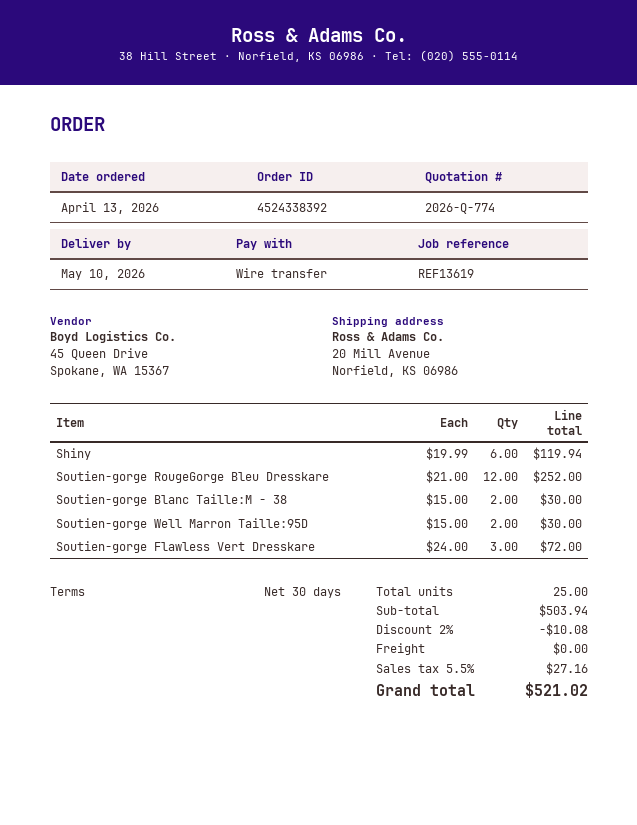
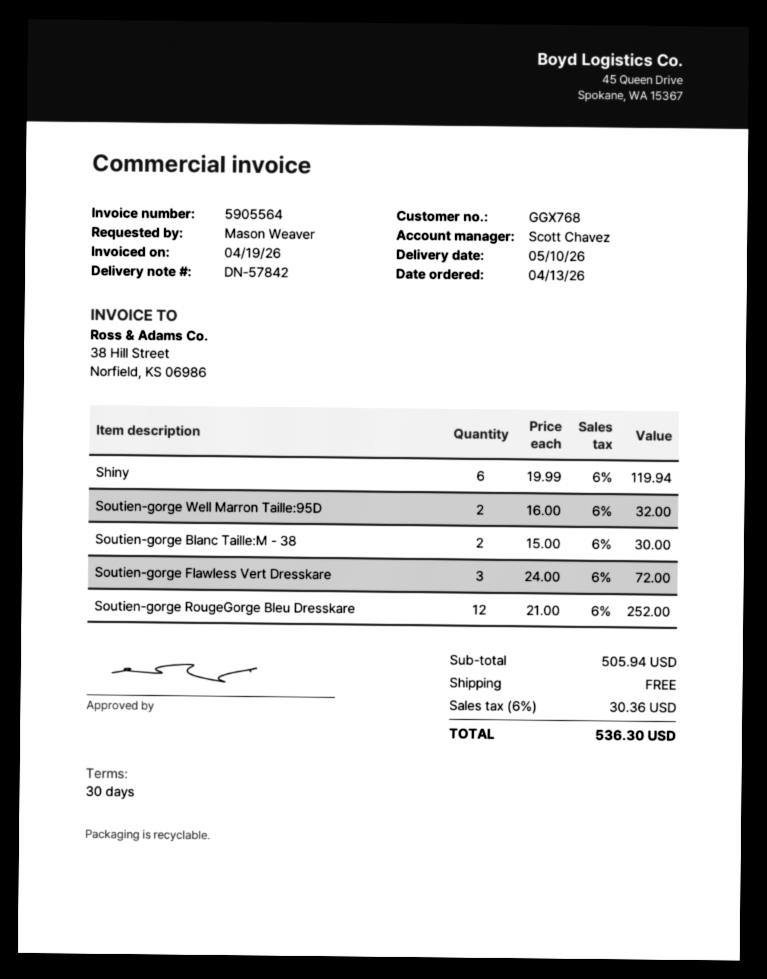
Soutien-gorge Well Marron Taille:95D: 2 x 15.00 = 30.00 -> 2 x 16.00 = 32.00
subtotal: 503.94 -> 505.94
discount: 2% = 10.08 -> none
tax: 5.5% = 27.16 -> 6% = 30.36
total: 521.02 -> 536.30

